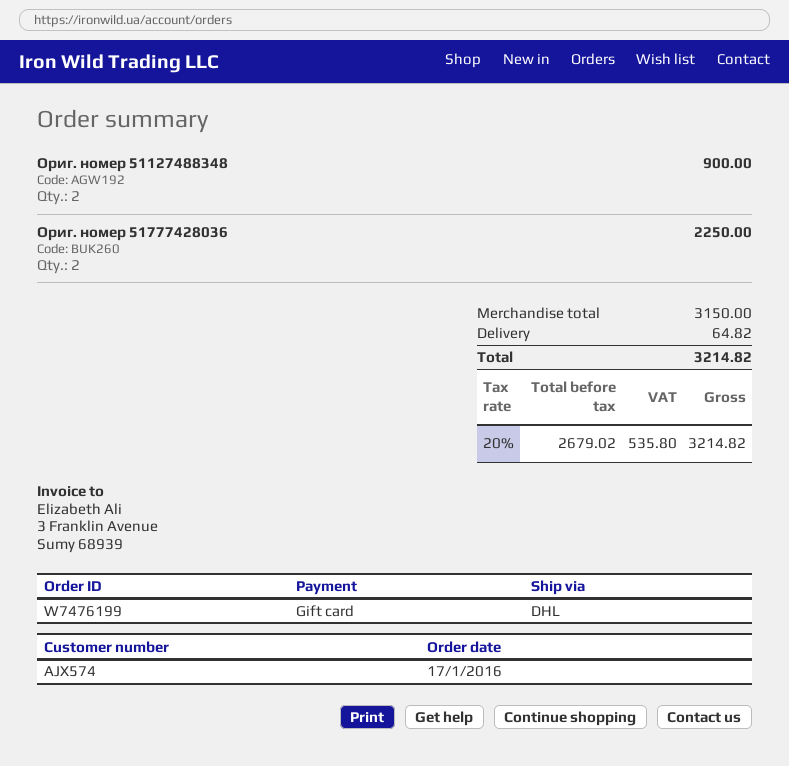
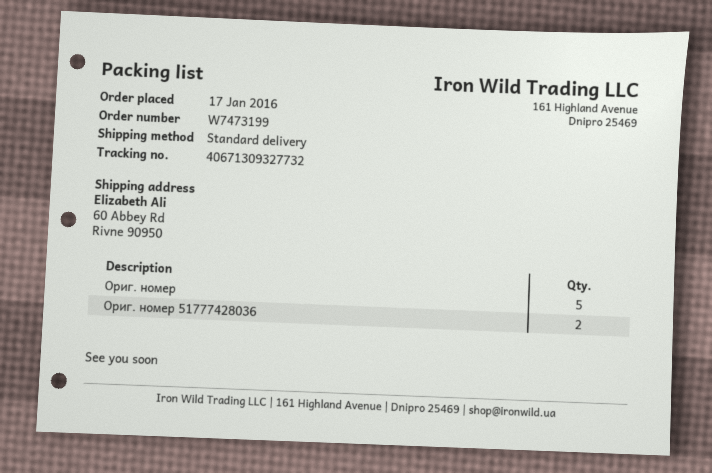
order number: W7476199 -> W7473199
shipping method: DHL -> standard
Ориг. номер 51127488348: 2 -> none
Ориг. номер: none -> 5

